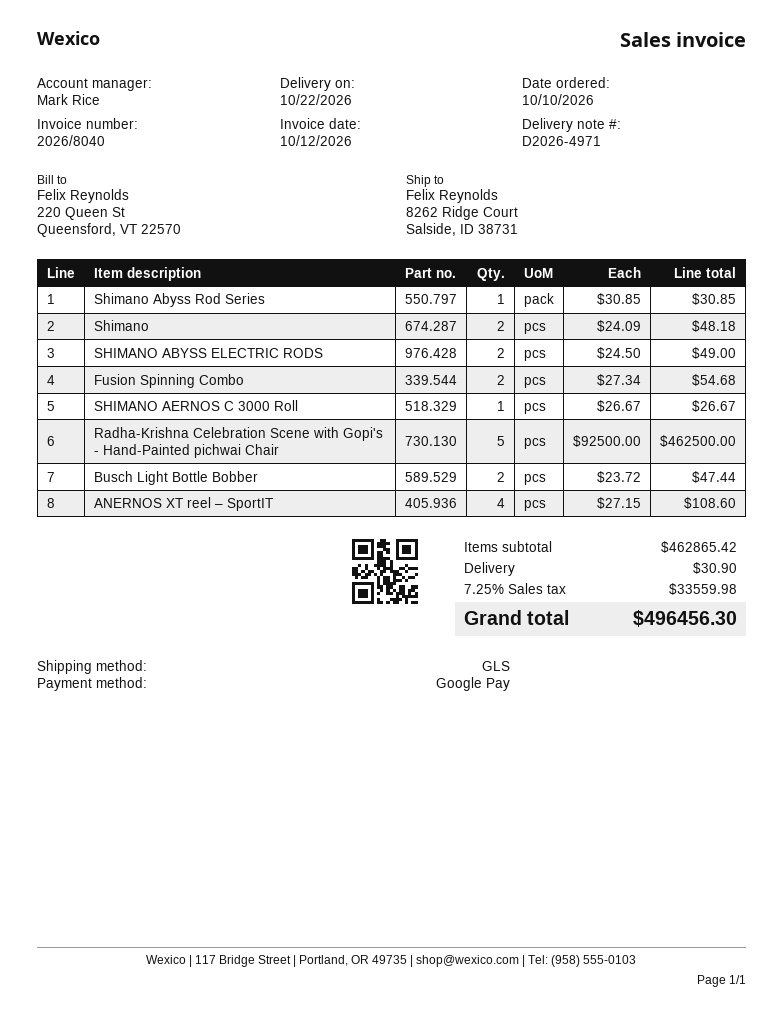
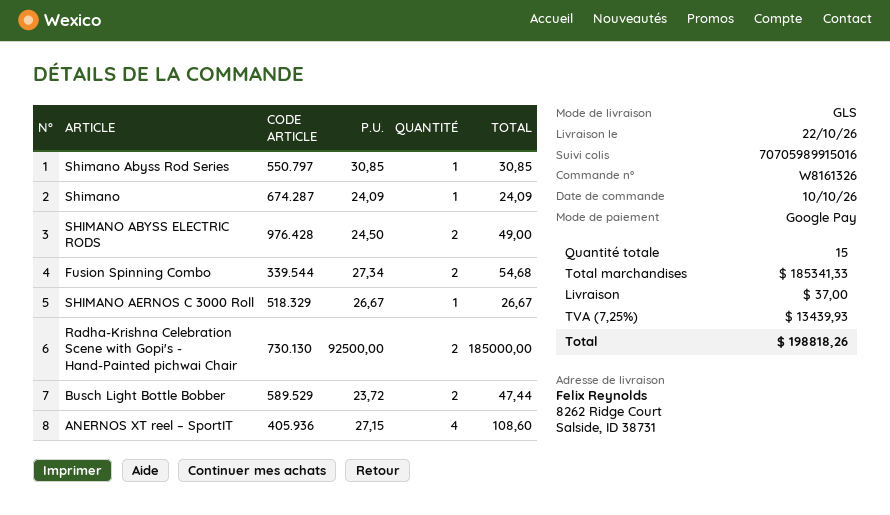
Shimano: 2 x 24.09 = 48.18 -> 1 x 24.09 = 24.09
Radha-Krishna Celebration Scene with Gopi's - Hand-Painted pichwai Chair: 5 x 92500.00 = 462500.00 -> 2 x 92500.00 = 185000.00
subtotal: 462865.42 -> 185341.33
shipping: 30.90 -> 37.00
tax: 7.25% = 33559.98 -> 7.25% = 13439.93
total: 496456.30 -> 198818.26

